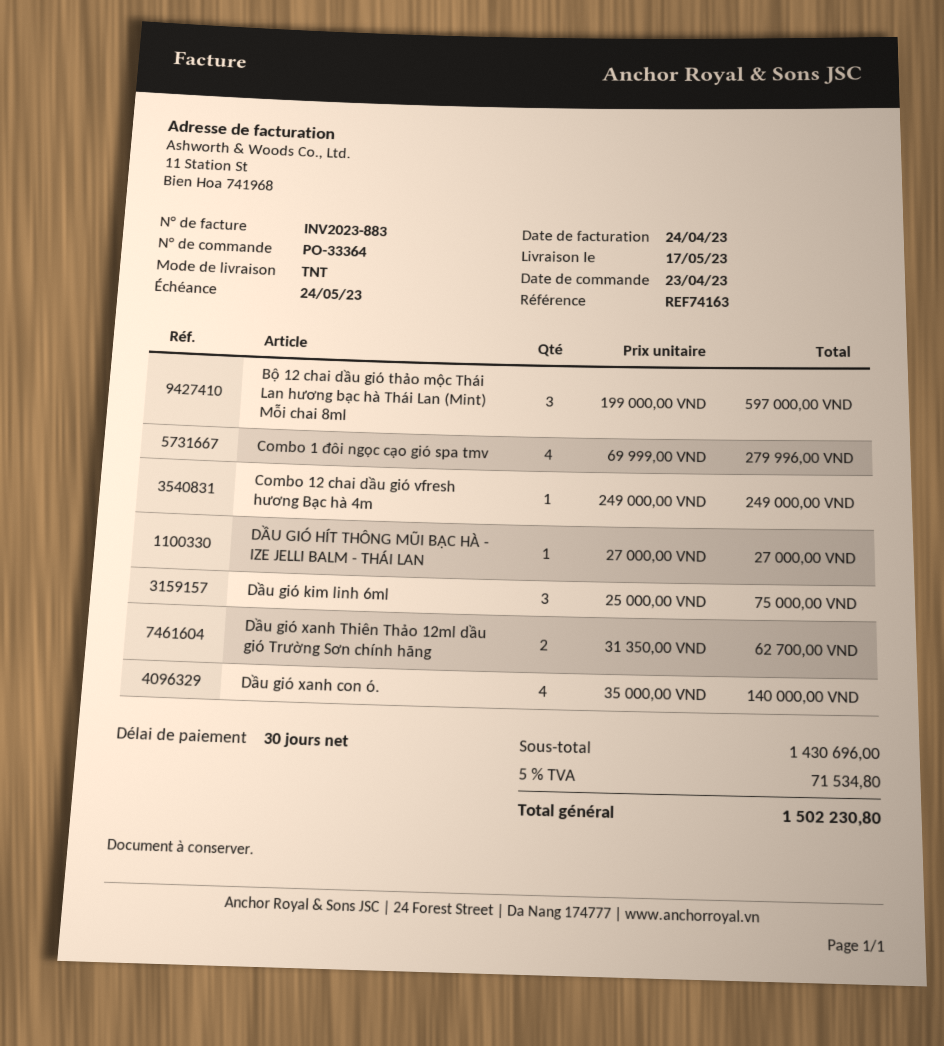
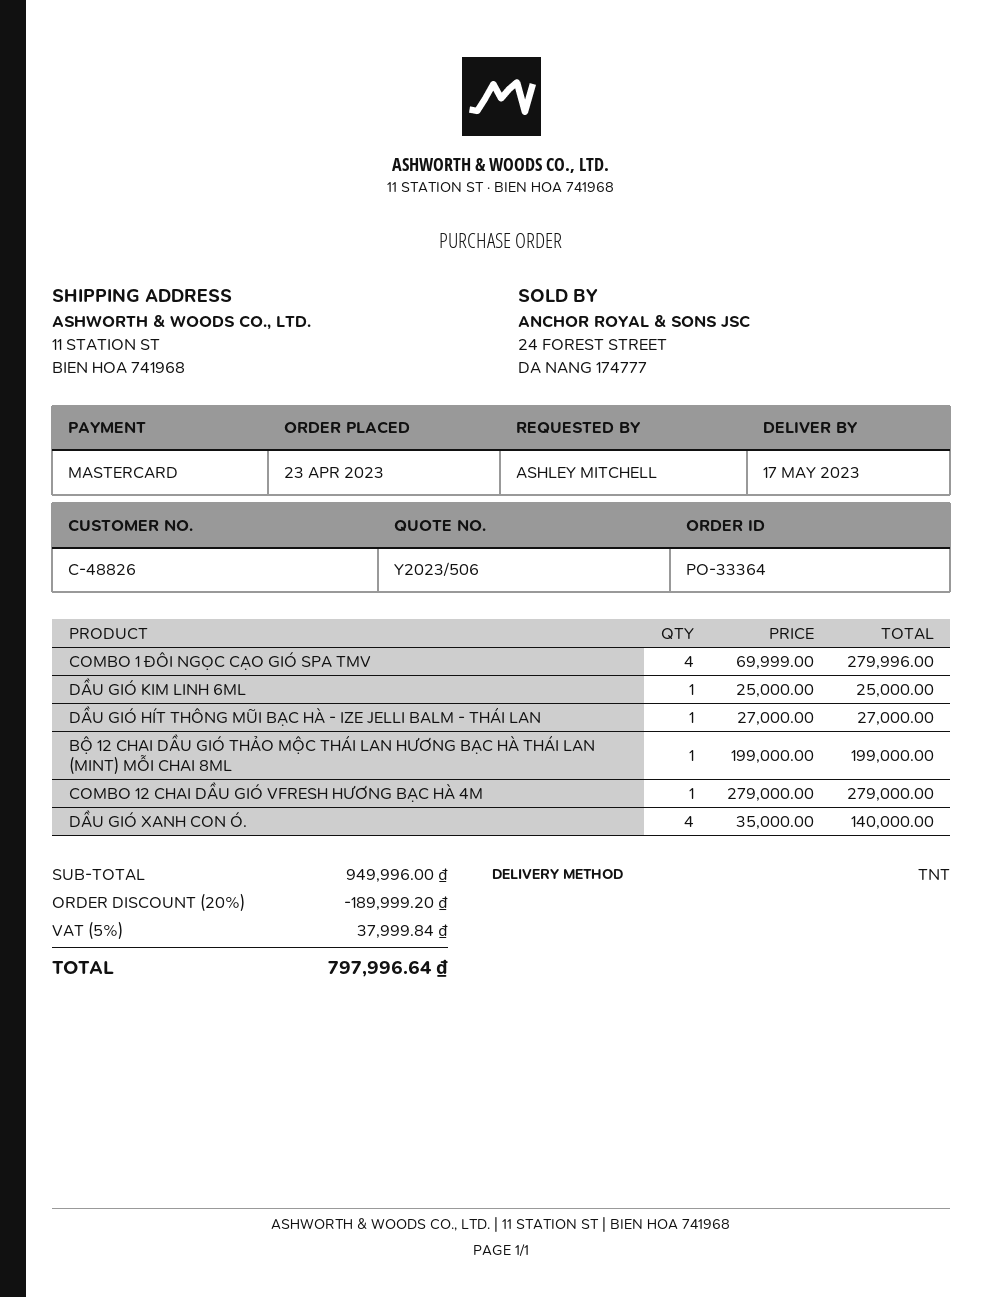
Bộ 12 chai dầu gió thảo mộc Thái Lan hương bạc hà Thái Lan (Mint) Mỗi chai 8ml: 3 x 199000.00 = 597000.00 -> 1 x 199000.00 = 199000.00
Combo 12 chai dầu gió vfresh hương Bạc hà 4m: 1 x 249000.00 = 249000.00 -> 1 x 279000.00 = 279000.00
Dầu gió kim linh 6ml: 3 x 25000.00 = 75000.00 -> 1 x 25000.00 = 25000.00
Dầu gió xanh Thiên Thảo 12ml dầu gió Trường Sơn chính hãng: 2 x 31350.00 = 62700.00 -> none
subtotal: 1430696.00 -> 949996.00
discount: none -> 20% = 189999.20
tax: 5% = 71534.80 -> 5% = 37999.84
total: 1502230.80 -> 797996.64

